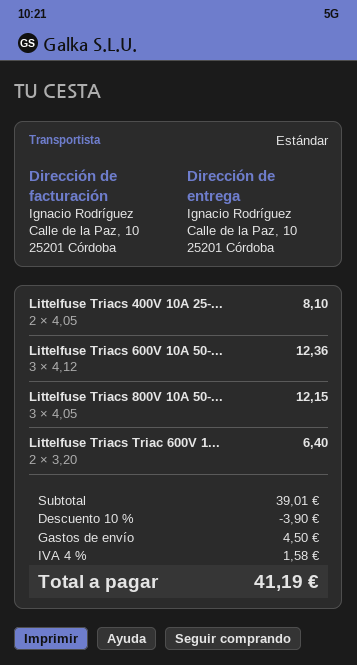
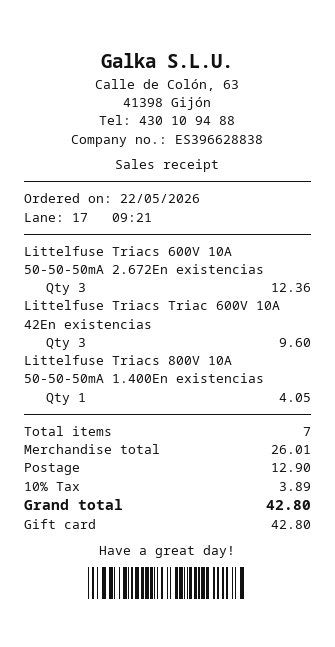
Littelfuse Triacs 400V 10A 25-...: 2 for 8.10 -> none
Littelfuse Triacs 800V 10A 50-...: 3 for 12.15 -> 1 for 4.05
Littelfuse Triacs Triac 600V 1...: 2 for 6.40 -> 3 for 9.60
subtotal: 39.01 -> 26.01
discount: 10% = 3.90 -> none
shipping: 4.50 -> 12.90
tax: 4% = 1.58 -> 10% = 3.89
total: 41.19 -> 42.80

